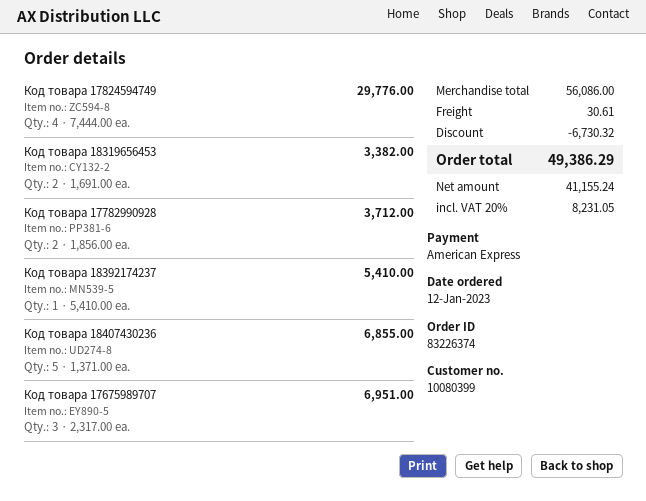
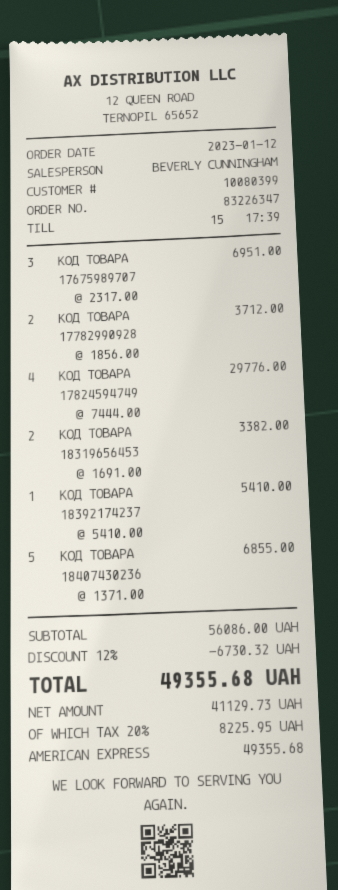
order number: 83226374 -> 83226347
shipping: 30.61 -> none
net: 41155.24 -> 41129.73
tax: 20% = 8231.05 -> 20% = 8225.95
total: 49386.29 -> 49355.68

